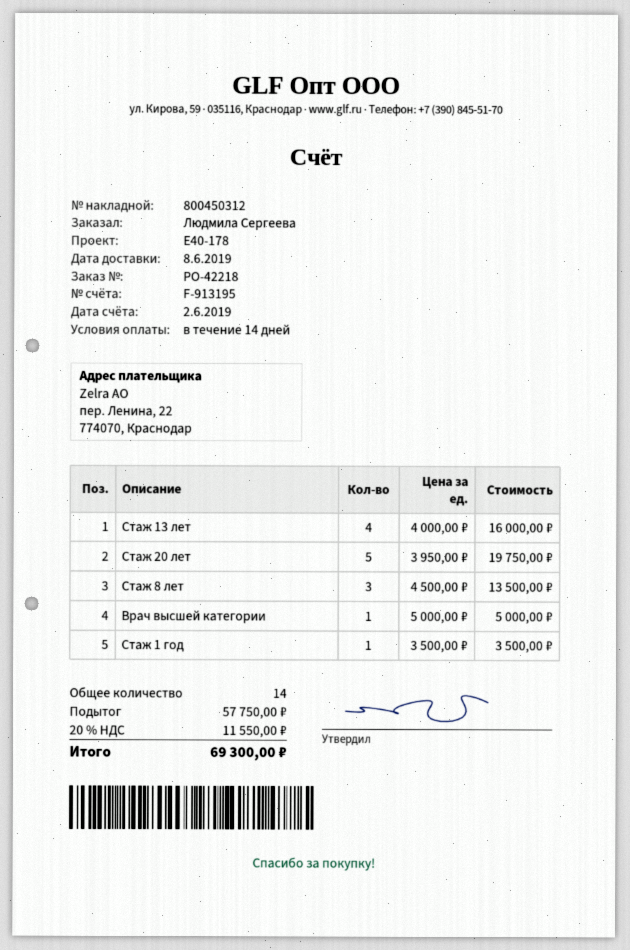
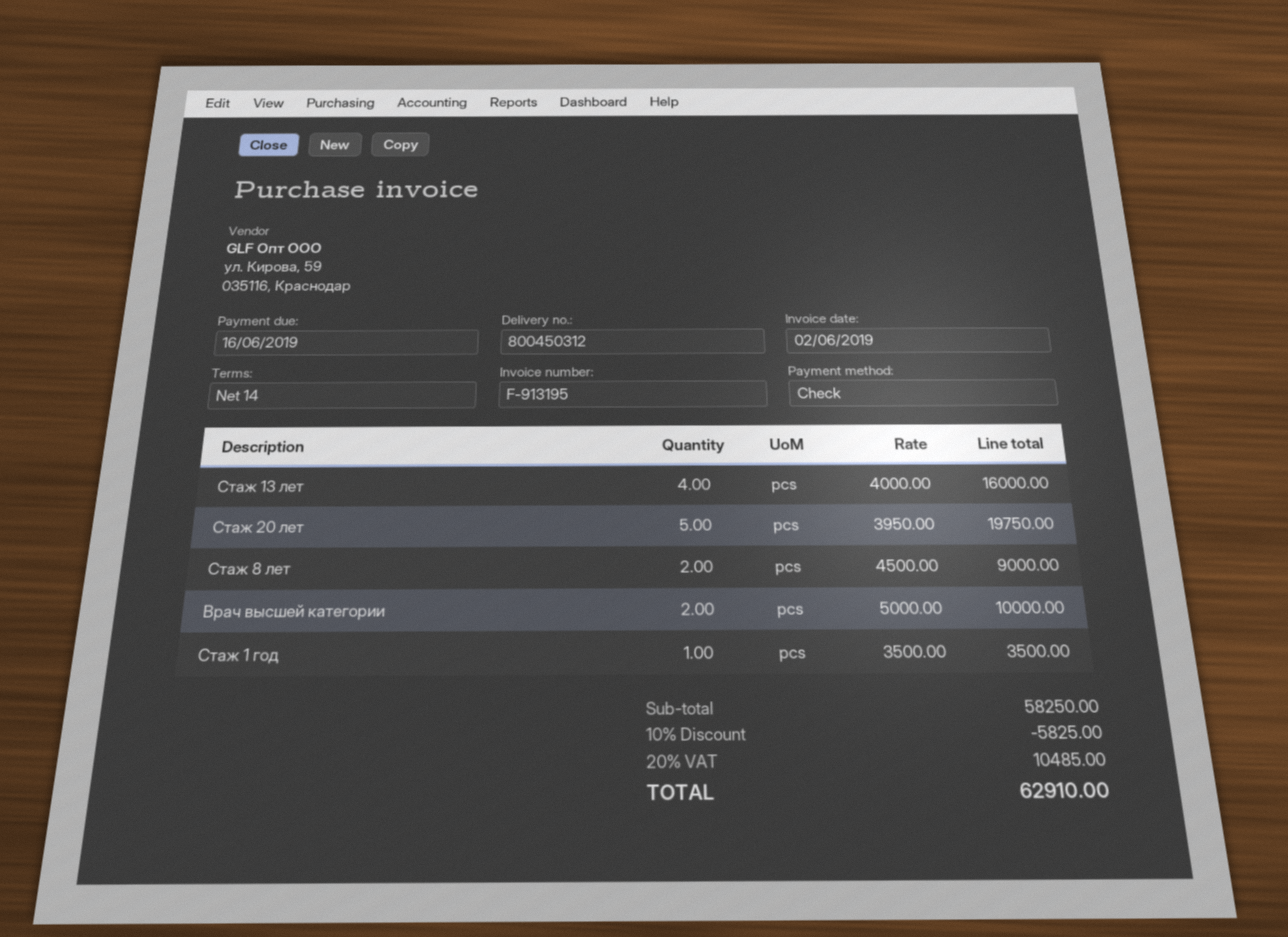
Стаж 8 лет: 3 x 4500.00 = 13500.00 -> 2 x 4500.00 = 9000.00
Врач высшей категории: 1 x 5000.00 = 5000.00 -> 2 x 5000.00 = 10000.00
subtotal: 57750.00 -> 58250.00
discount: none -> 10% = 5825.00
tax: 20% = 11550.00 -> 20% = 10485.00
total: 69300.00 -> 62910.00

